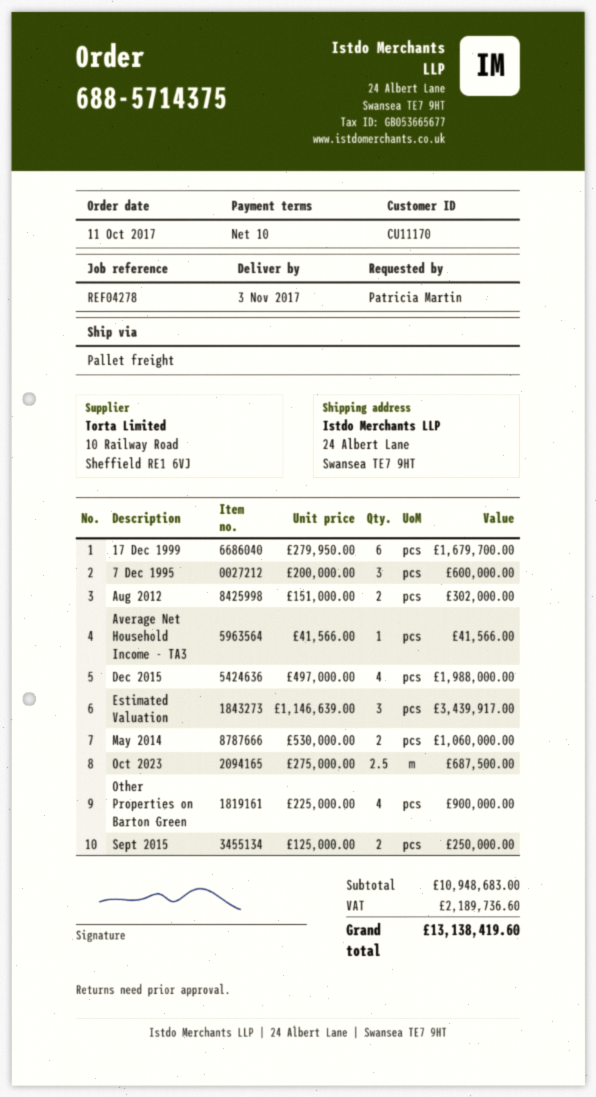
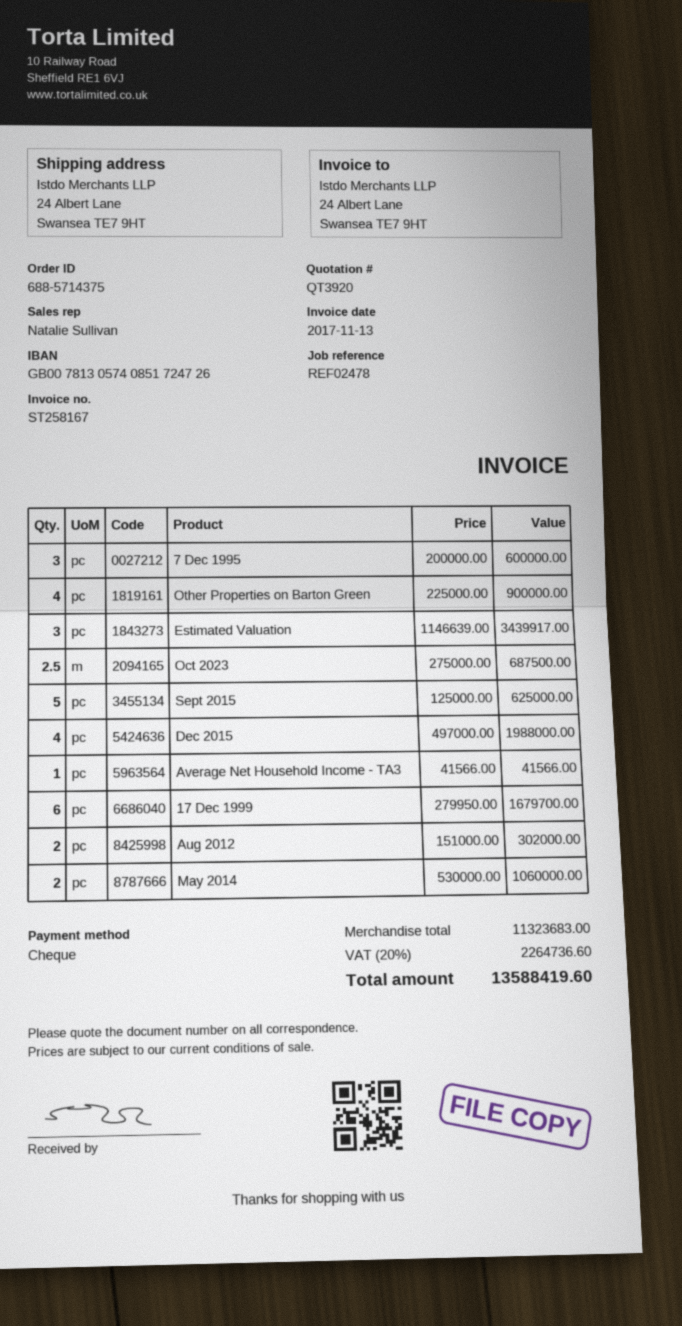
reference: REF04278 -> REF02478
Sept 2015: 2 x 125000.00 = 250000.00 -> 5 x 125000.00 = 625000.00
subtotal: 10948683.00 -> 11323683.00
tax: 2189736.60 -> 2264736.60
total: 13138419.60 -> 13588419.60

